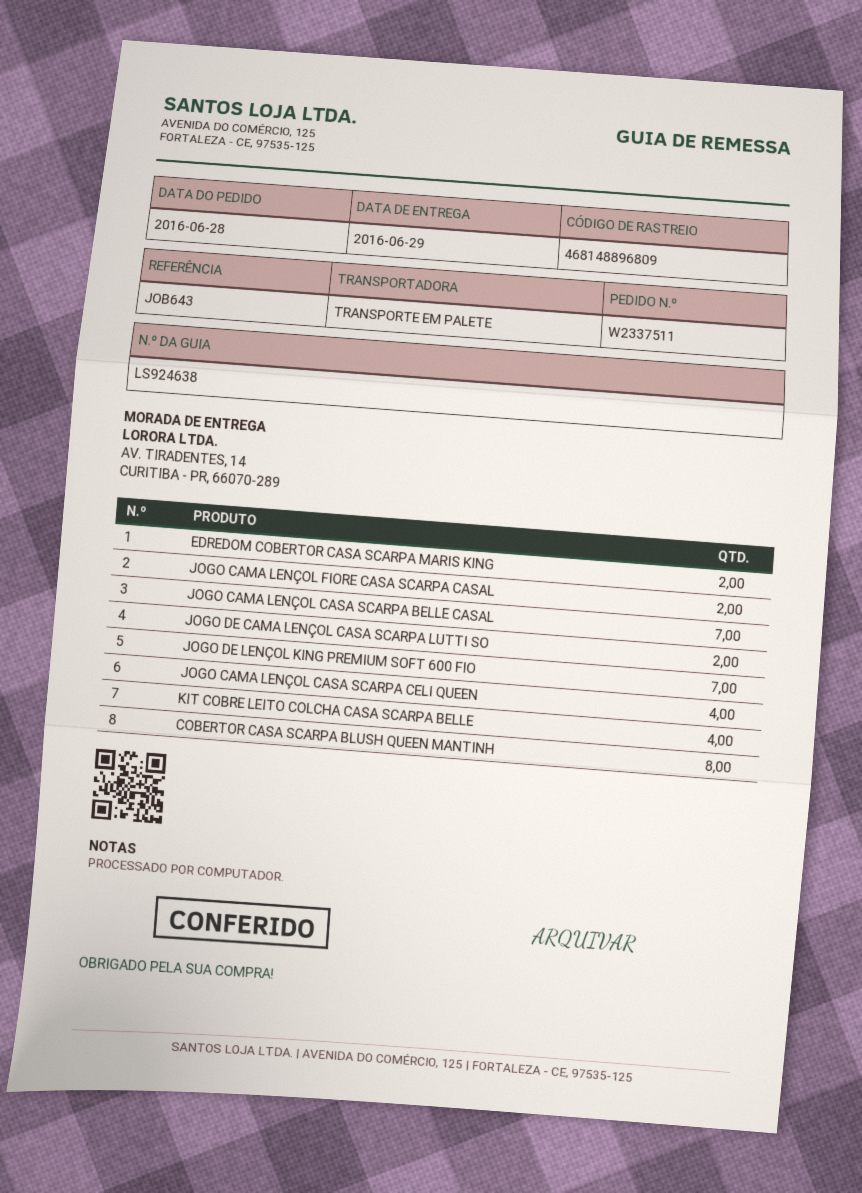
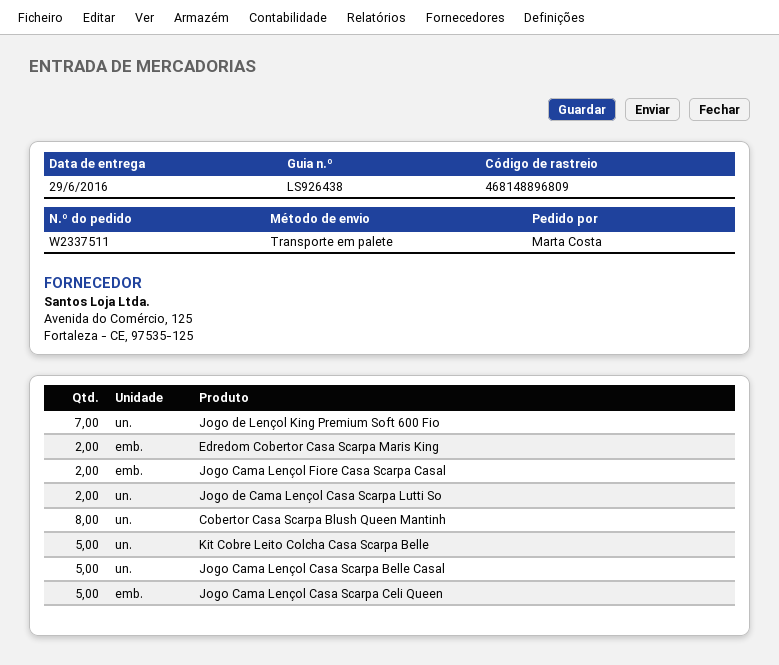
delivery note number: LS924638 -> LS926438
JOGO CAMA LENÇOL CASA SCARPA BELLE CASAL: 7 -> 5
JOGO CAMA LENÇOL CASA SCARPA CELI QUEEN: 4 -> 5
KIT COBRE LEITO COLCHA CASA SCARPA BELLE: 4 -> 5

